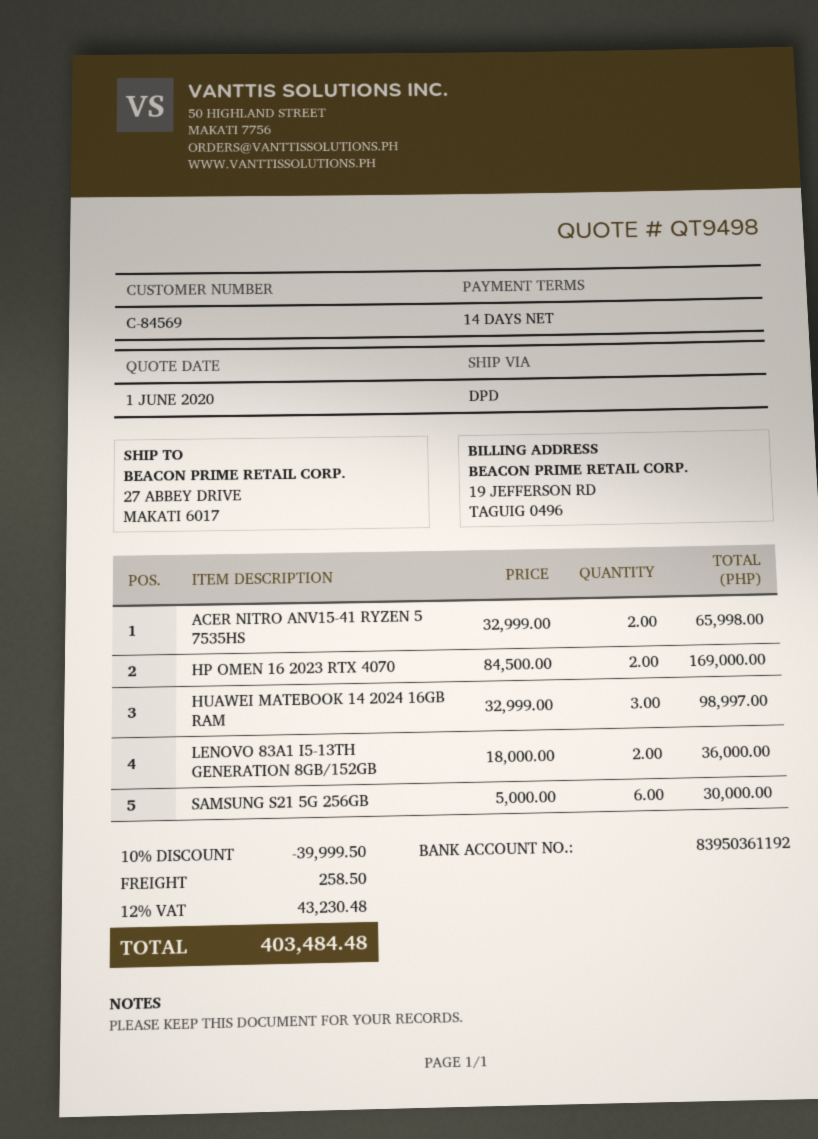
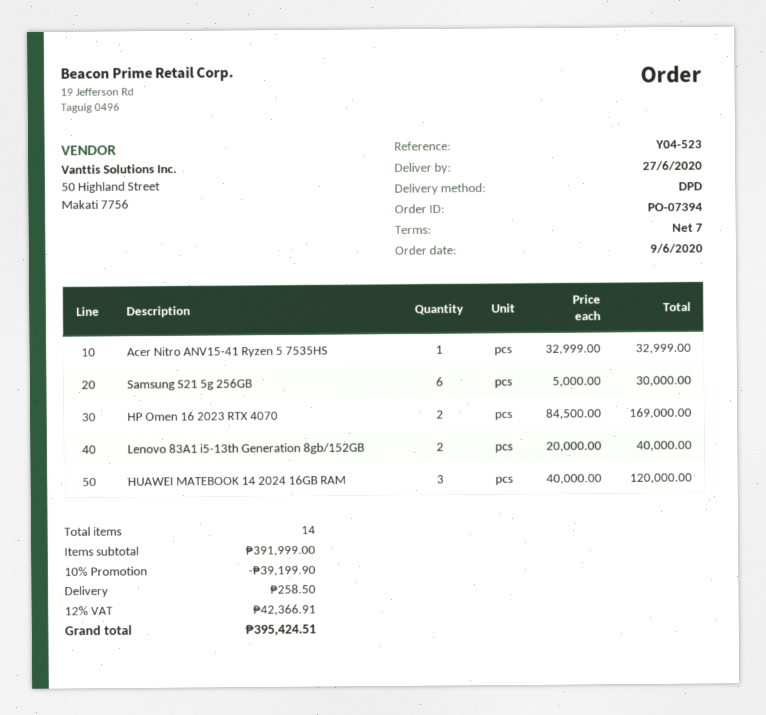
payment terms: 14 days -> 7 days
ACER NITRO ANV15-41 RYZEN 5 7535HS: 2 x 32999.00 = 65998.00 -> 1 x 32999.00 = 32999.00
HUAWEI MATEBOOK 14 2024 16GB RAM: 3 x 32999.00 = 98997.00 -> 3 x 40000.00 = 120000.00
LENOVO 83A1 I5-13TH GENERATION 8GB/152GB: 2 x 18000.00 = 36000.00 -> 2 x 20000.00 = 40000.00
discount: 10% = 39999.50 -> 10% = 39199.90
tax: 12% = 43230.48 -> 12% = 42366.91
total: 403484.48 -> 395424.51

